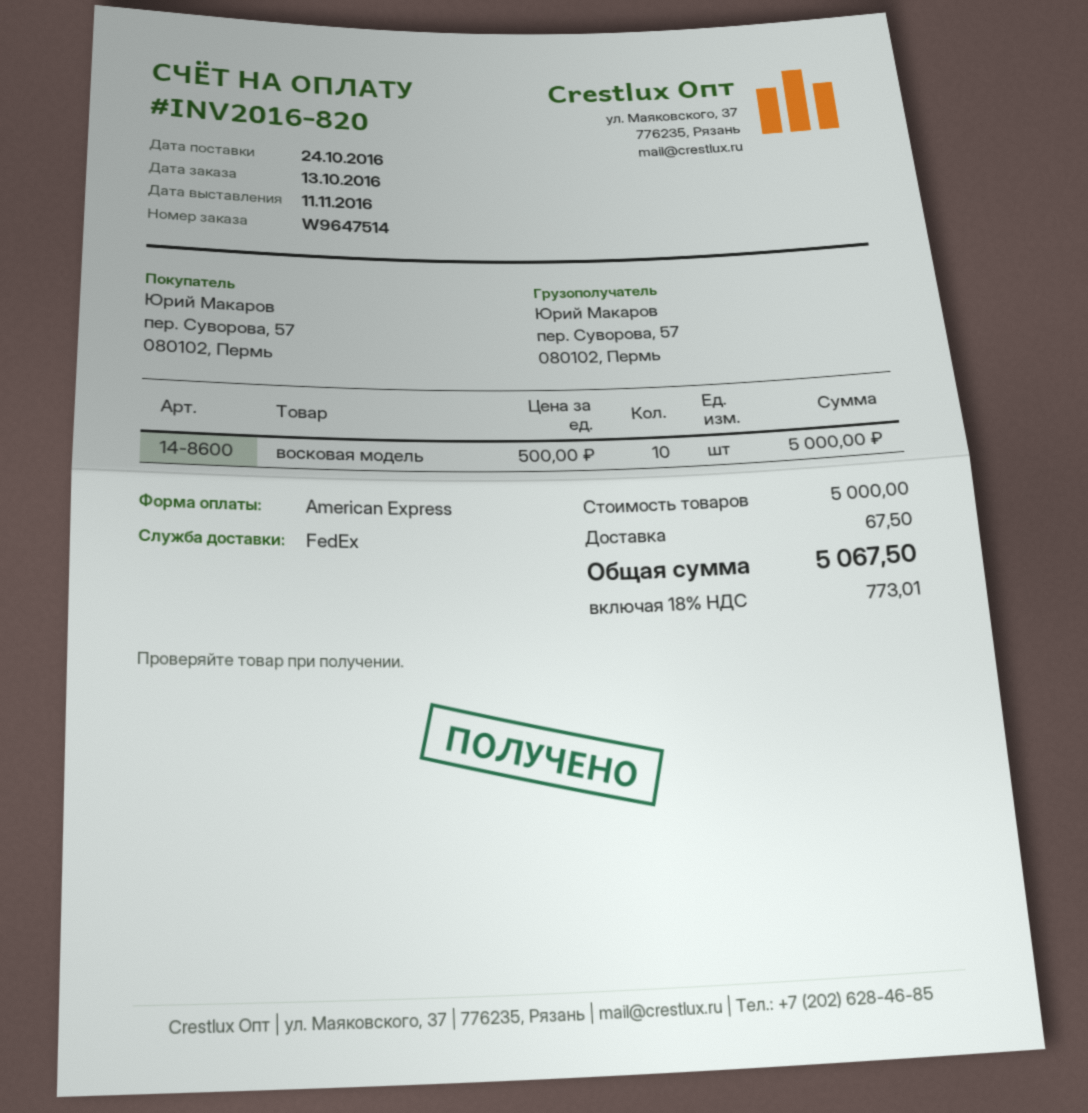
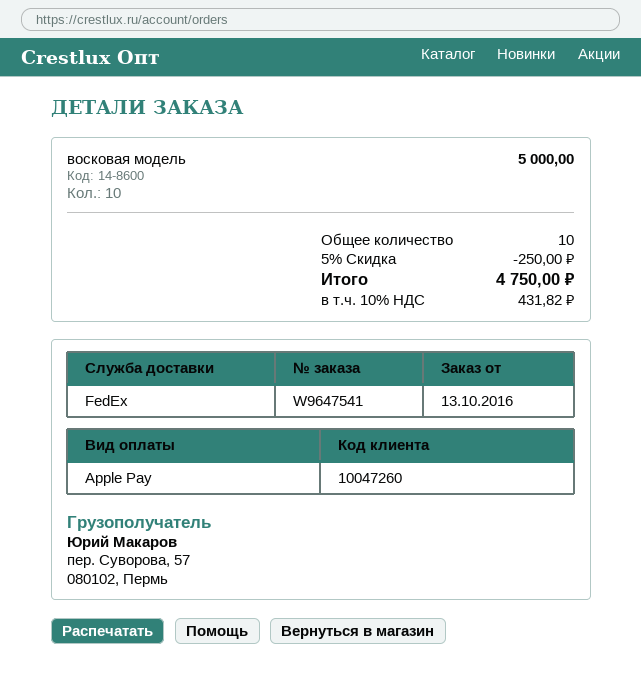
order number: W9647514 -> W9647541
payment method: American Express -> Apple Pay
discount: none -> 5% = 250.00
shipping: 67.50 -> none
tax: 18% = 773.01 -> 10% = 431.82
total: 5067.50 -> 4750.00

